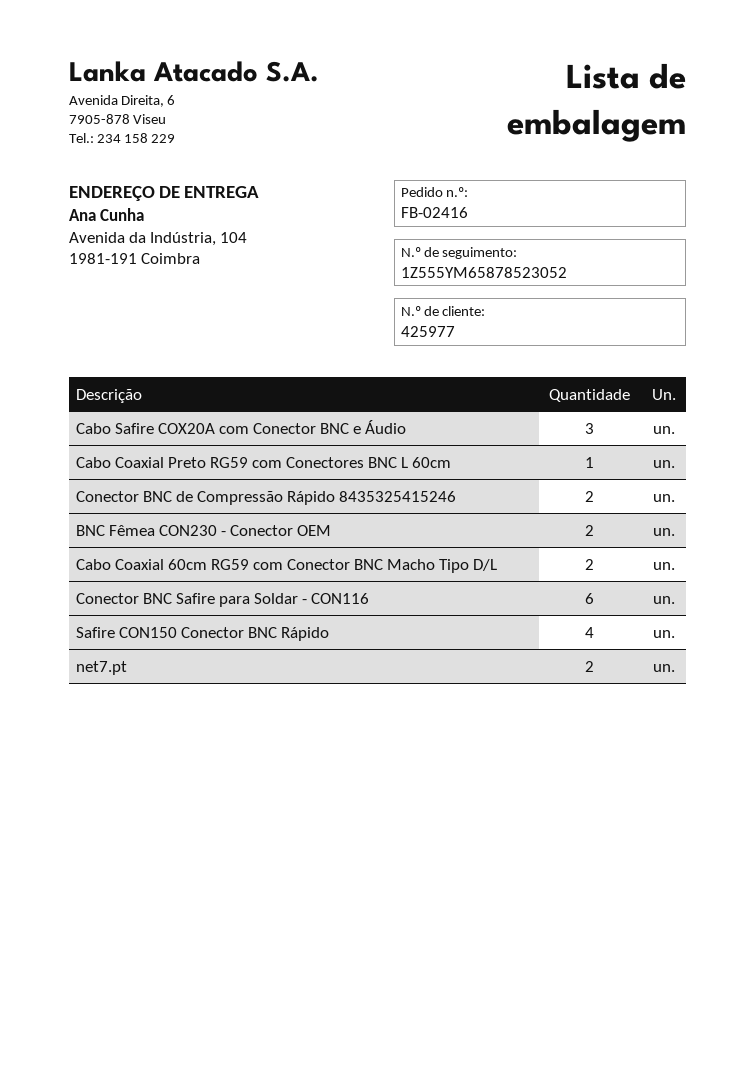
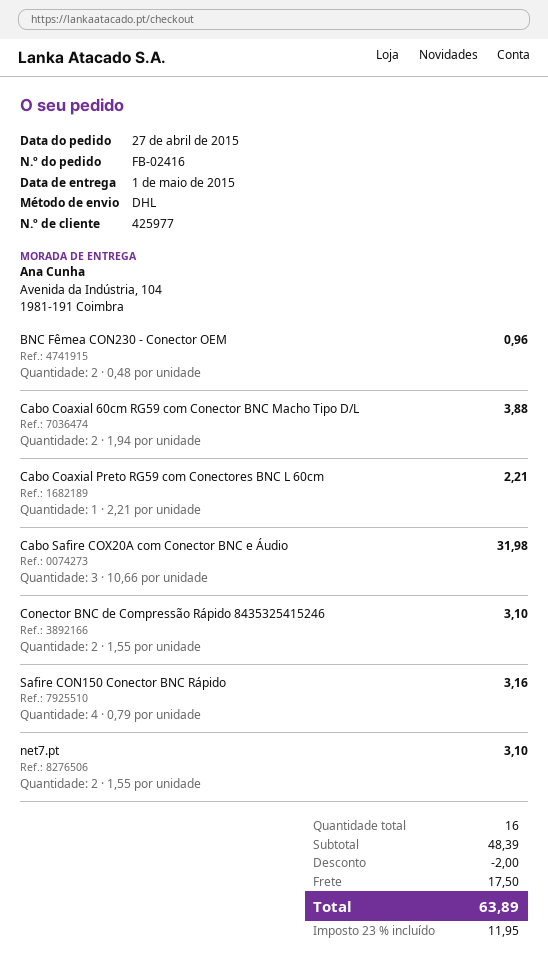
Conector BNC Safire para Soldar - CON116: 6 -> none

